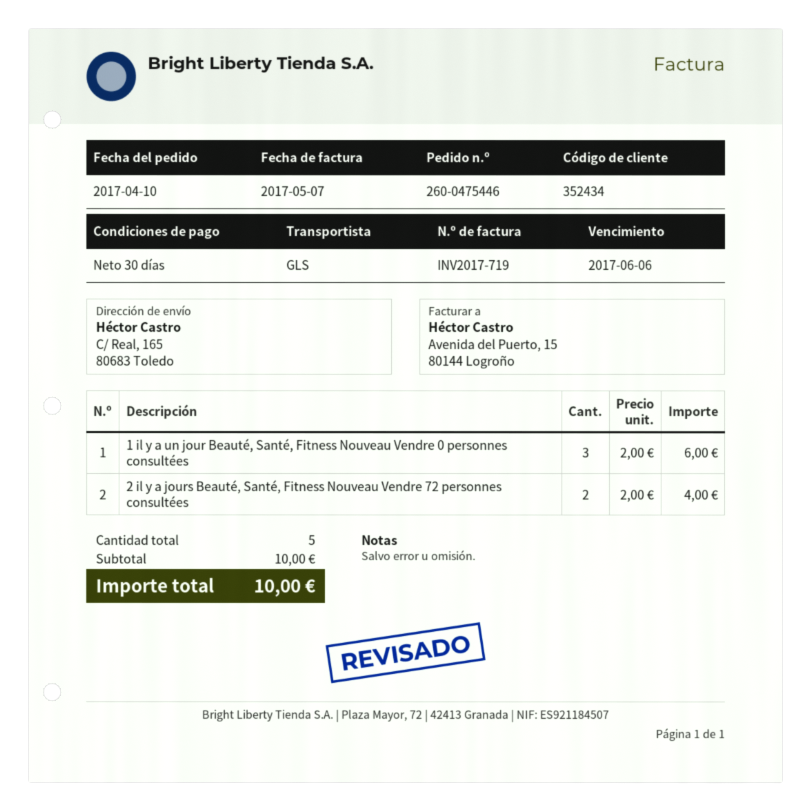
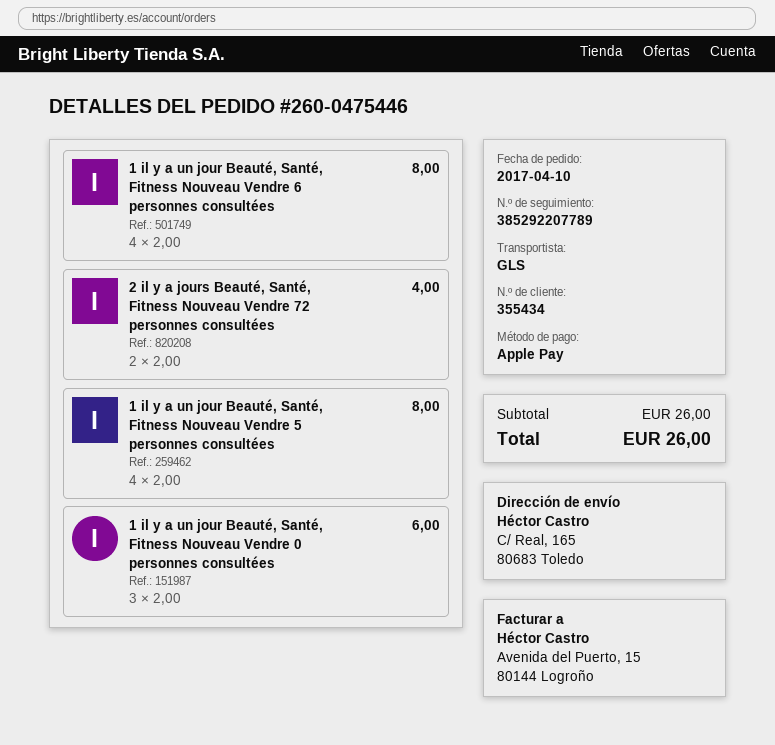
customer number: 352434 -> 355434
1 il y a un jour Beauté, Santé, Fitness Nouveau Vendre 6 personnes consultées: none -> 4 x 2.00 = 8.00
1 il y a un jour Beauté, Santé, Fitness Nouveau Vendre 5 personnes consultées: none -> 4 x 2.00 = 8.00
subtotal: 10.00 -> 26.00
total: 10.00 -> 26.00

